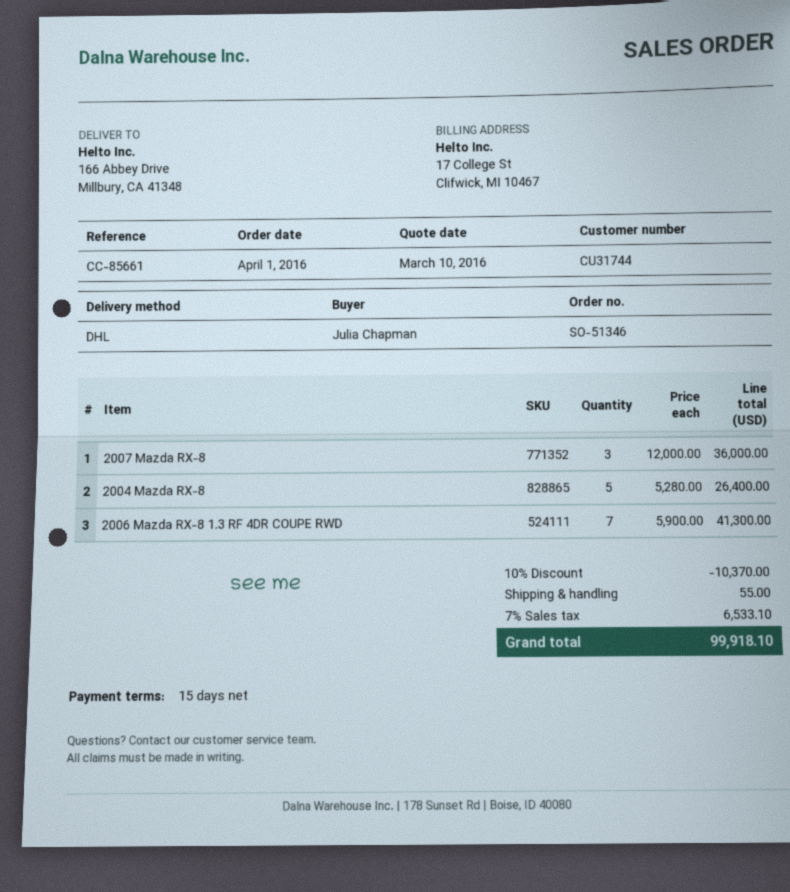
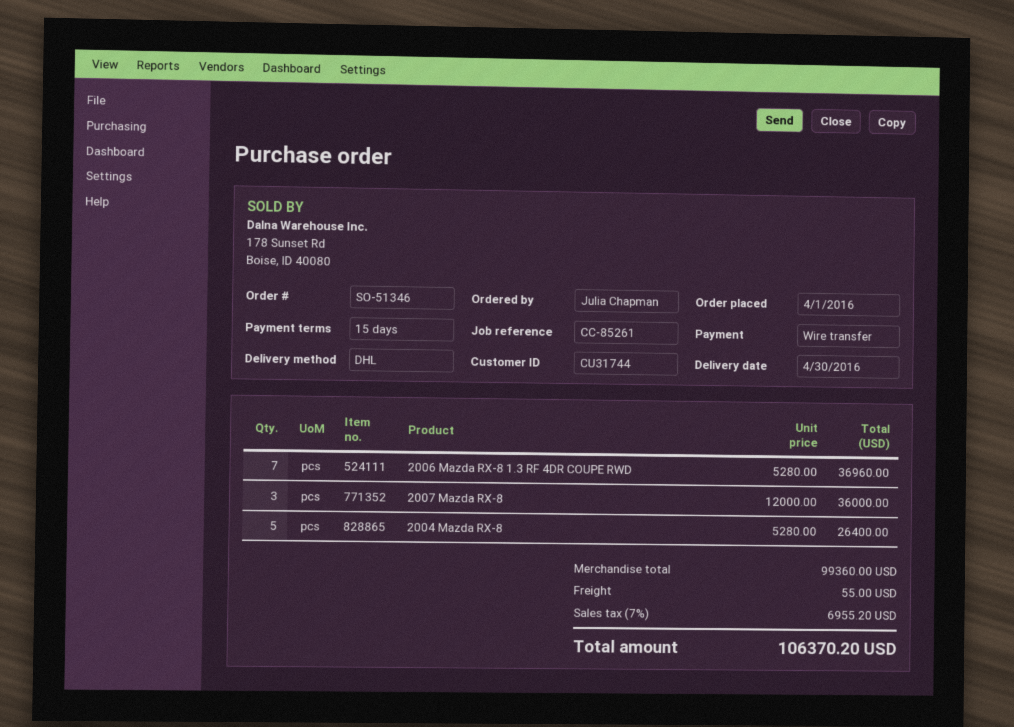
reference: CC-85661 -> CC-85261
2006 Mazda RX-8 1.3 RF 4DR COUPE RWD: 7 x 5900.00 = 41300.00 -> 7 x 5280.00 = 36960.00
discount: 10% = 10370.00 -> none
tax: 7% = 6533.10 -> 7% = 6955.20
total: 99918.10 -> 106370.20

